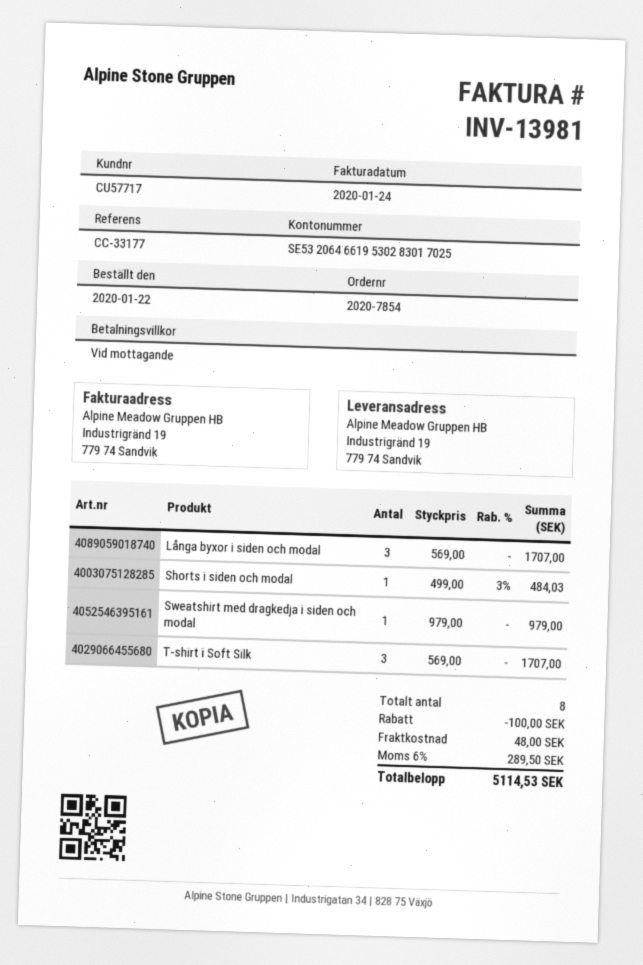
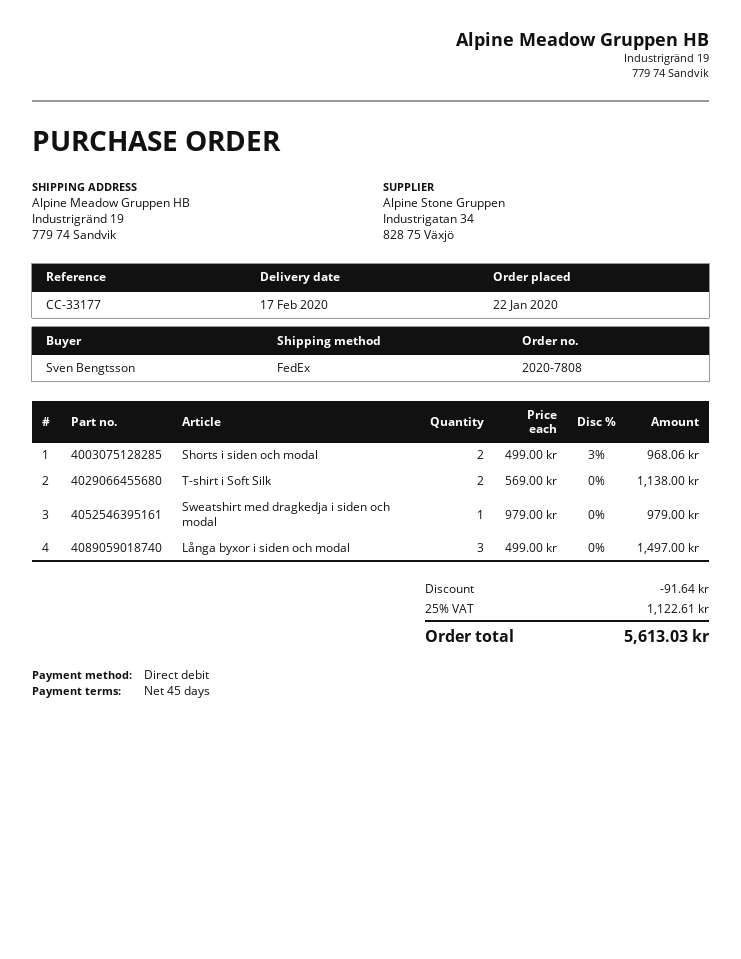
order number: 2020-7854 -> 2020-7808
payment terms: on receipt -> 45 days
Långa byxor i siden och modal: 3 x 569.00 = 1707.00 -> 3 x 499.00 = 1497.00
Shorts i siden och modal: 1 x 499.00 - 3% = 484.03 -> 2 x 499.00 - 3% = 968.06
T-shirt i Soft Silk: 3 x 569.00 = 1707.00 -> 2 x 569.00 = 1138.00
discount: 100.00 -> 91.64
shipping: 48.00 -> none
tax: 6% = 289.50 -> 25% = 1122.61
total: 5114.53 -> 5613.03

